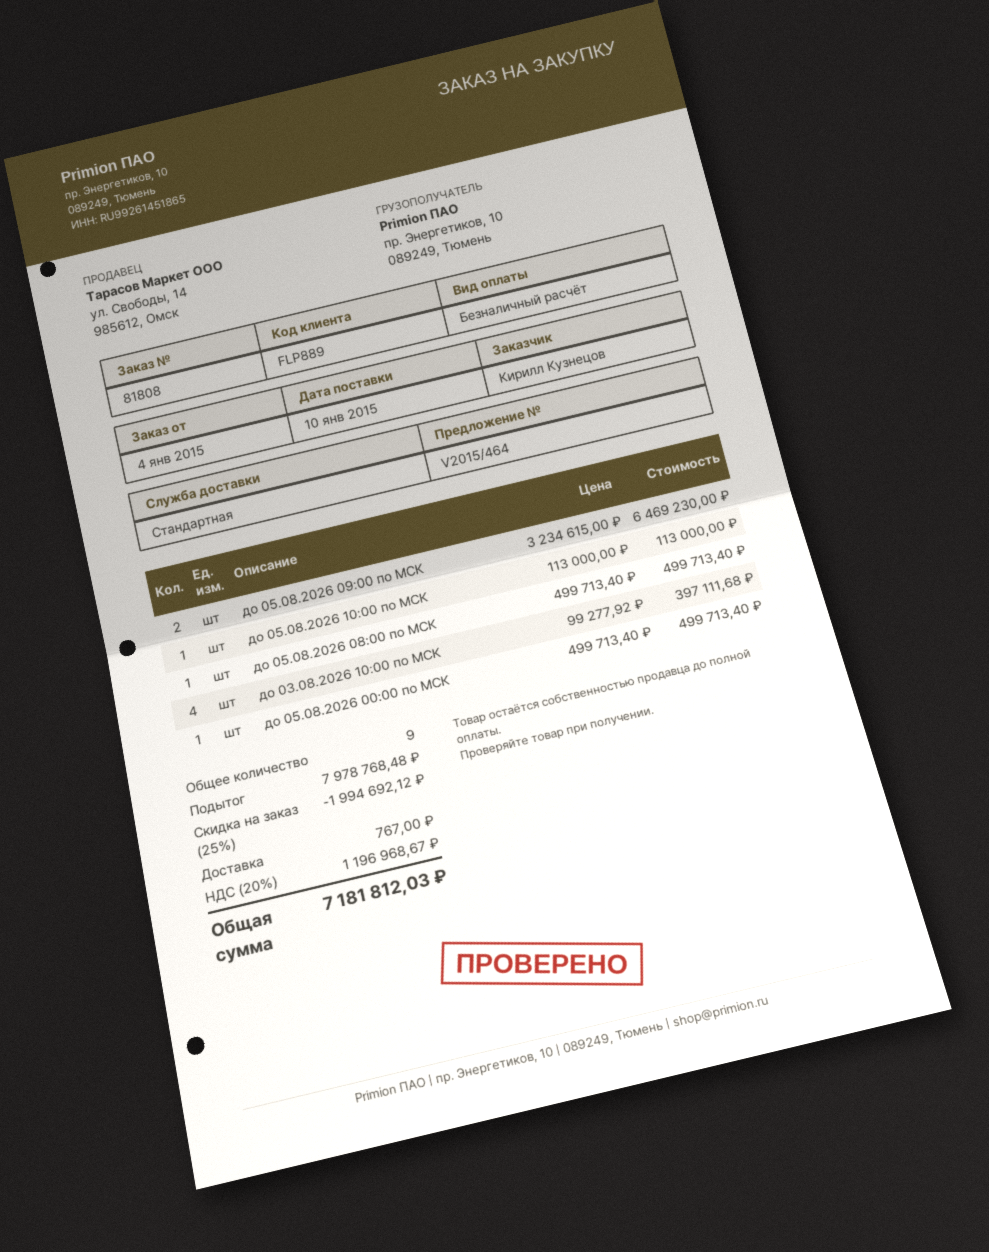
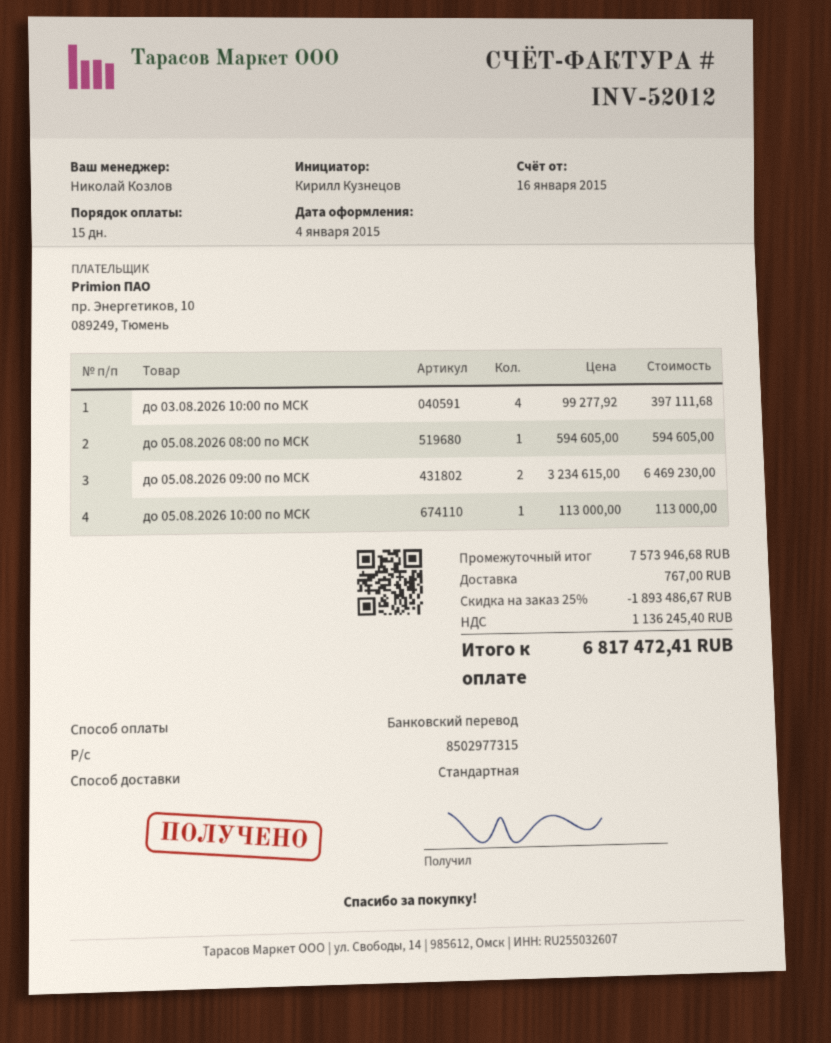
до 05.08.2026 08:00 по МСК: 1 x 499713.40 = 499713.40 -> 1 x 594605.00 = 594605.00
до 05.08.2026 00:00 по МСК: 1 x 499713.40 = 499713.40 -> none
subtotal: 7978768.48 -> 7573946.68
discount: 25% = 1994692.12 -> 25% = 1893486.67
tax: 1196968.67 -> 1136245.40
total: 7181812.03 -> 6817472.41

